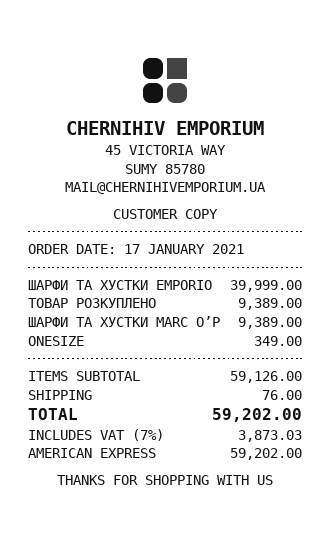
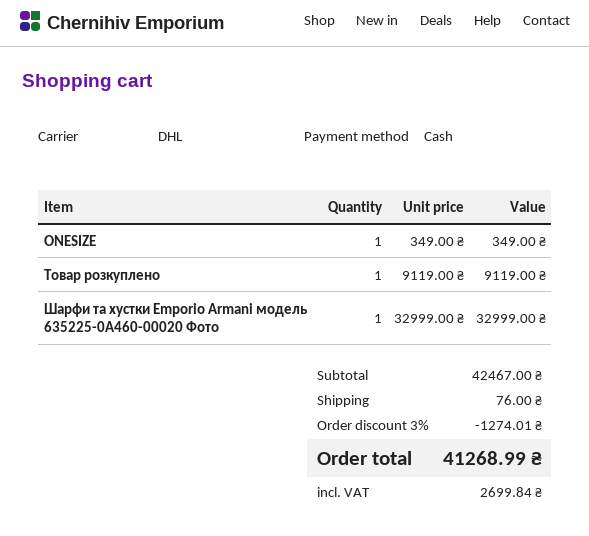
payment method: American Express -> cash
ШАРФИ ТА ХУСТКИ EMPORIO: 1 x 39999.00 = 39999.00 -> 1 x 32999.00 = 32999.00
ТОВАР РОЗКУПЛЕНО: 1 x 9389.00 = 9389.00 -> 1 x 9119.00 = 9119.00
ШАРФИ ТА ХУСТКИ MARC O’P: 1 x 9389.00 = 9389.00 -> none
subtotal: 59126.00 -> 42467.00
discount: none -> 3% = 1274.01
tax: 3873.03 -> 2699.84
total: 59202.00 -> 41268.99

